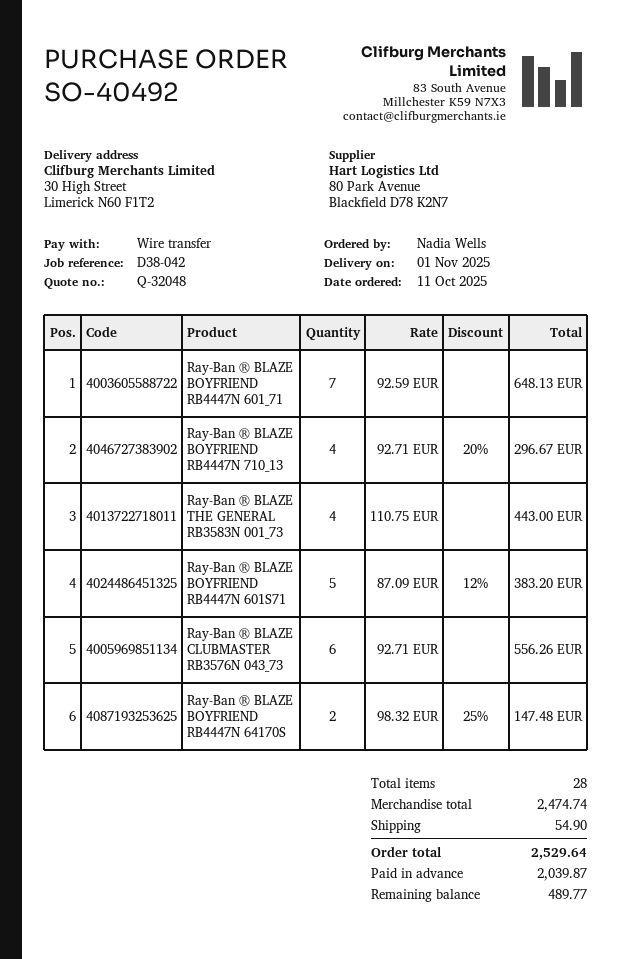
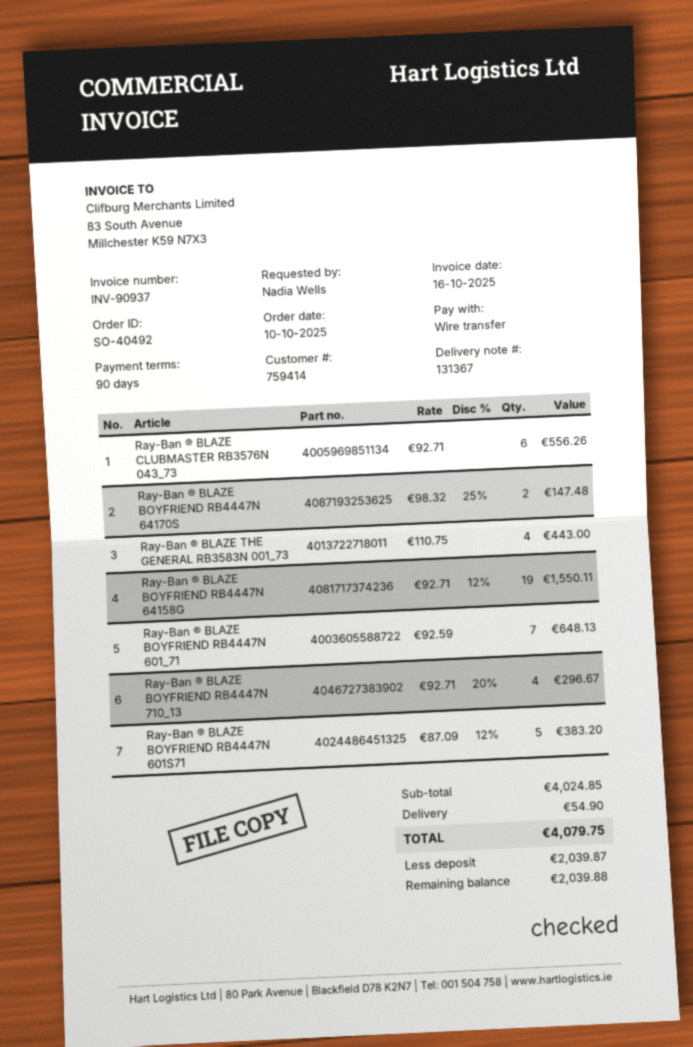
order date: 2025-10-11 -> 2025-10-10
Ray-Ban ® BLAZE BOYFRIEND RB4447N 64158G: none -> 19 x 92.71 - 12% = 1550.11
subtotal: 2474.74 -> 4024.85
total: 2529.64 -> 4079.75
balance: 489.77 -> 2039.88

